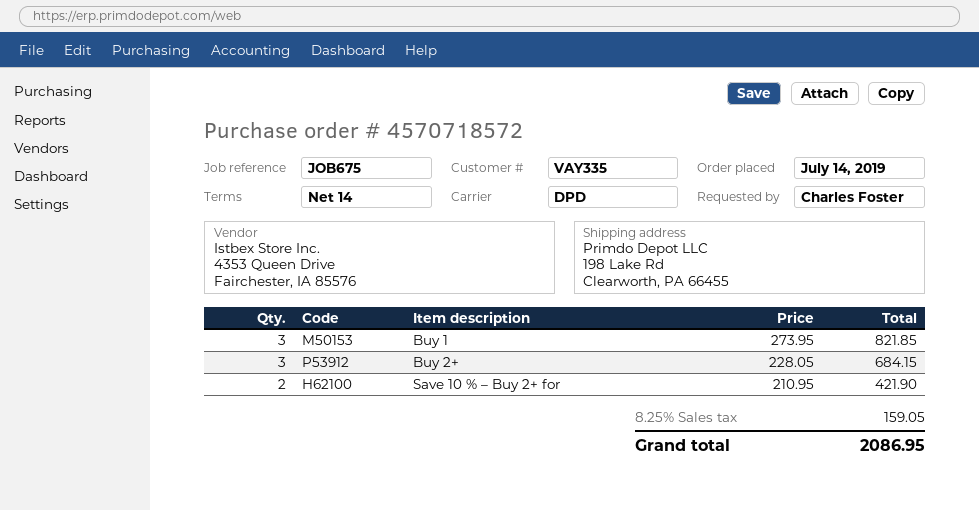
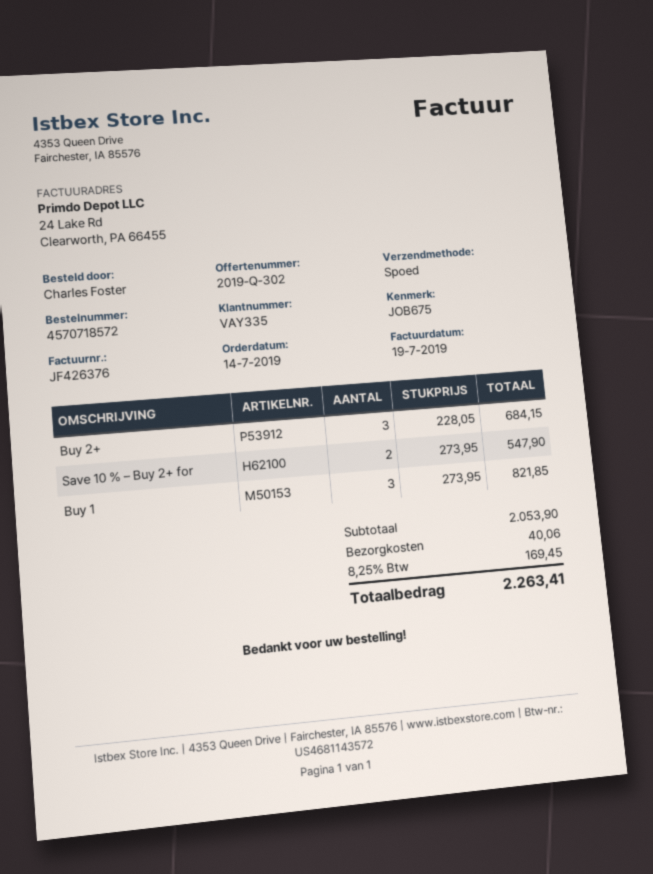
shipping method: DPD -> express
Save 10 % – Buy 2+ for: 2 x 210.95 = 421.90 -> 2 x 273.95 = 547.90
shipping: none -> 40.06
tax: 8.25% = 159.05 -> 8.25% = 169.45
total: 2086.95 -> 2263.41

